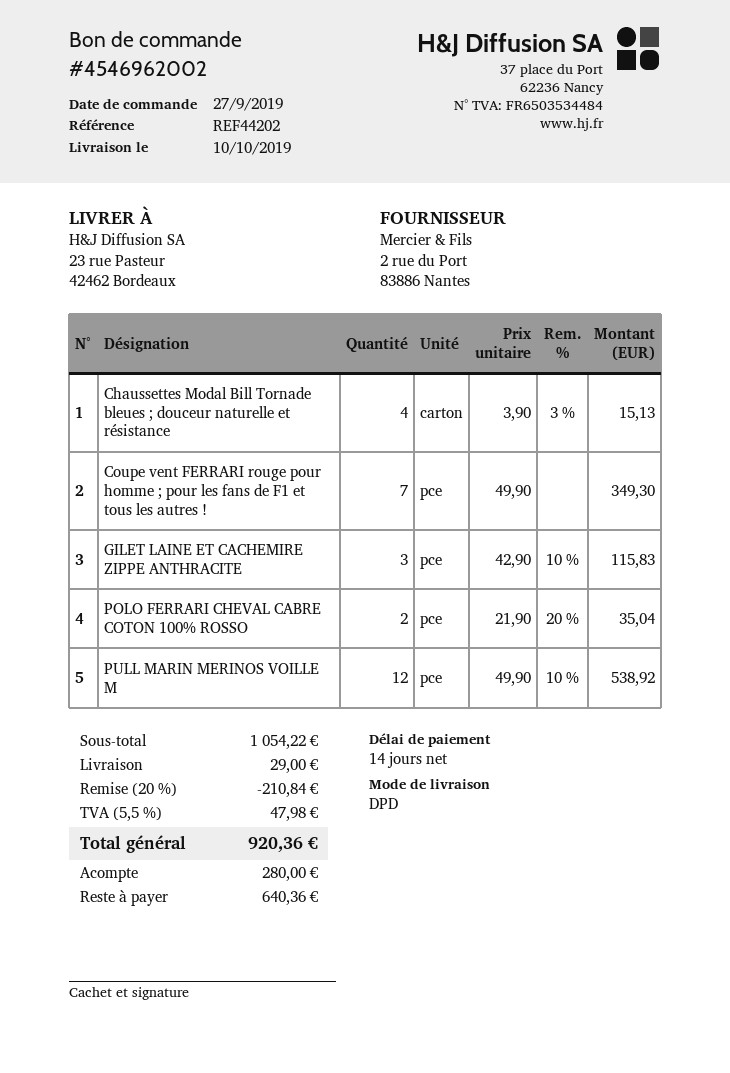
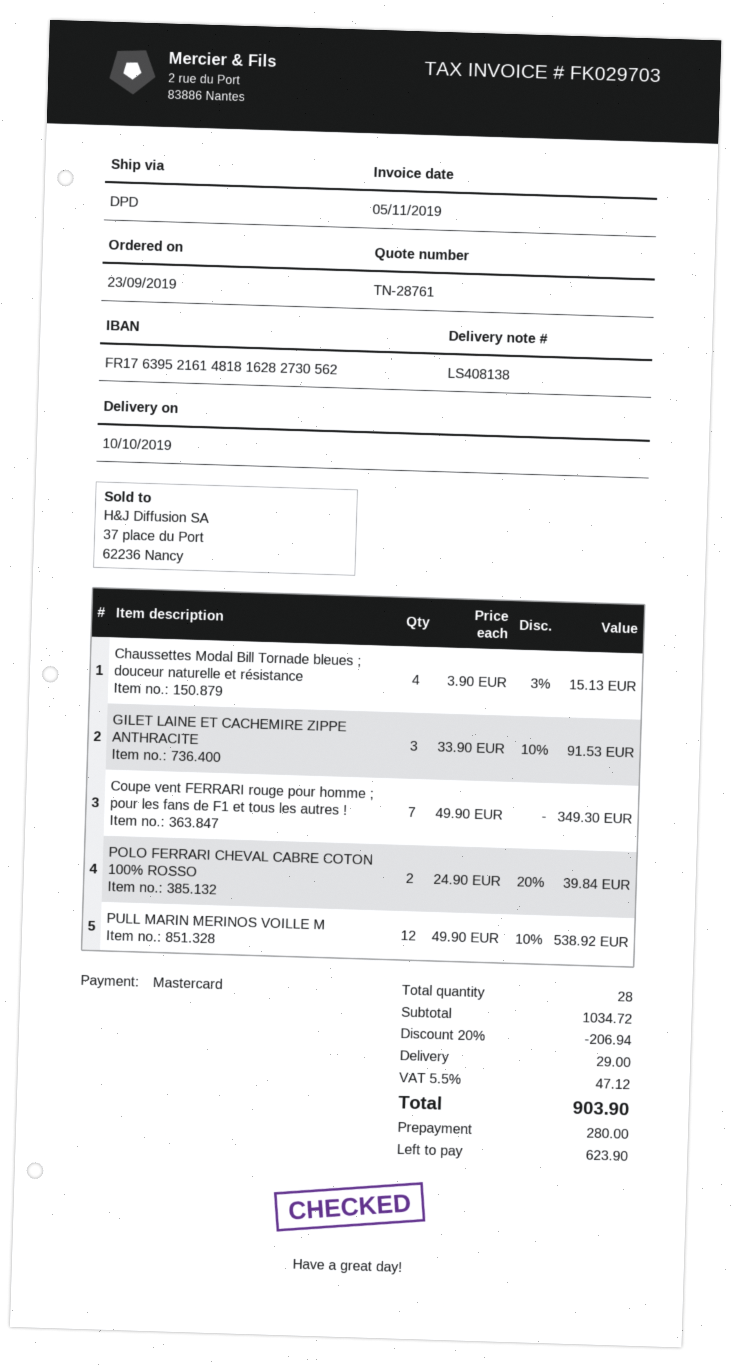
order date: 2019-09-27 -> 2019-09-23
GILET LAINE ET CACHEMIRE ZIPPE ANTHRACITE: 3 x 42.90 - 10% = 115.83 -> 3 x 33.90 - 10% = 91.53
POLO FERRARI CHEVAL CABRE COTON 100% ROSSO: 2 x 21.90 - 20% = 35.04 -> 2 x 24.90 - 20% = 39.84
subtotal: 1054.22 -> 1034.72
discount: 20% = 210.84 -> 20% = 206.94
tax: 5.5% = 47.98 -> 5.5% = 47.12
total: 920.36 -> 903.90
balance: 640.36 -> 623.90

